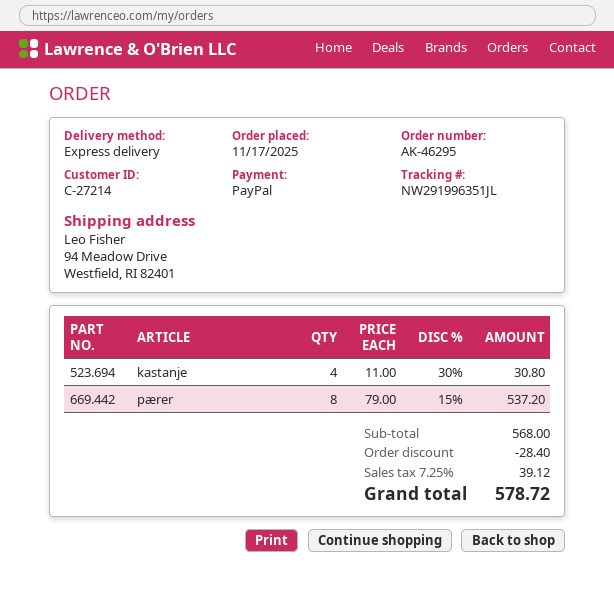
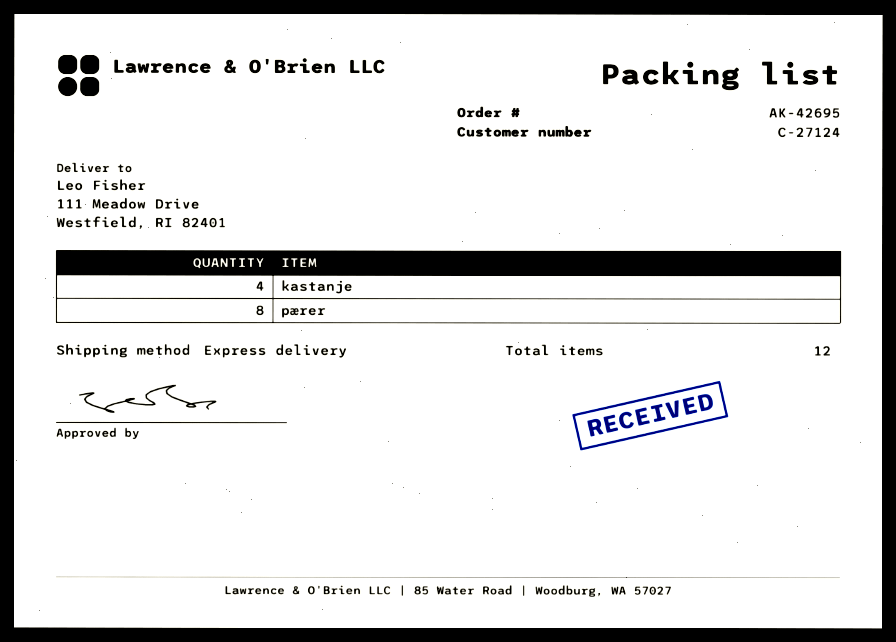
order number: AK-46295 -> AK-42695
customer number: C-27214 -> C-27124
ship to: 94 Meadow Drive, Westfield, RI 82401 -> 111 Meadow Drive, Westfield, RI 82401

